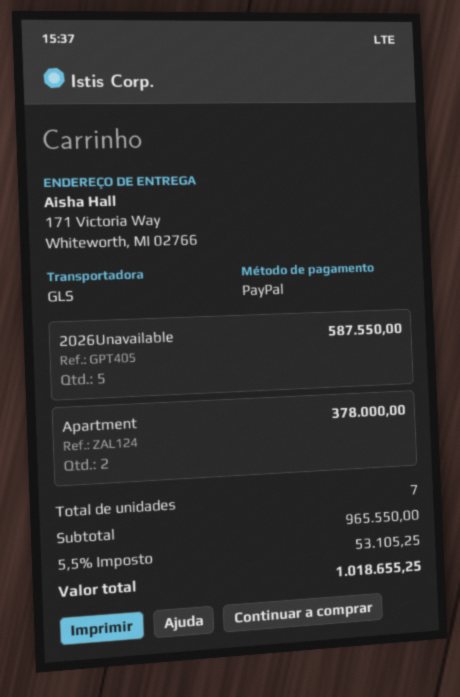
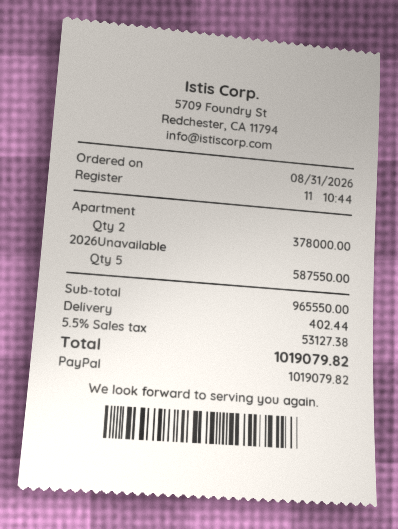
shipping: none -> 402.44
tax: 5.5% = 53105.25 -> 5.5% = 53127.38
total: 1018655.25 -> 1019079.82

